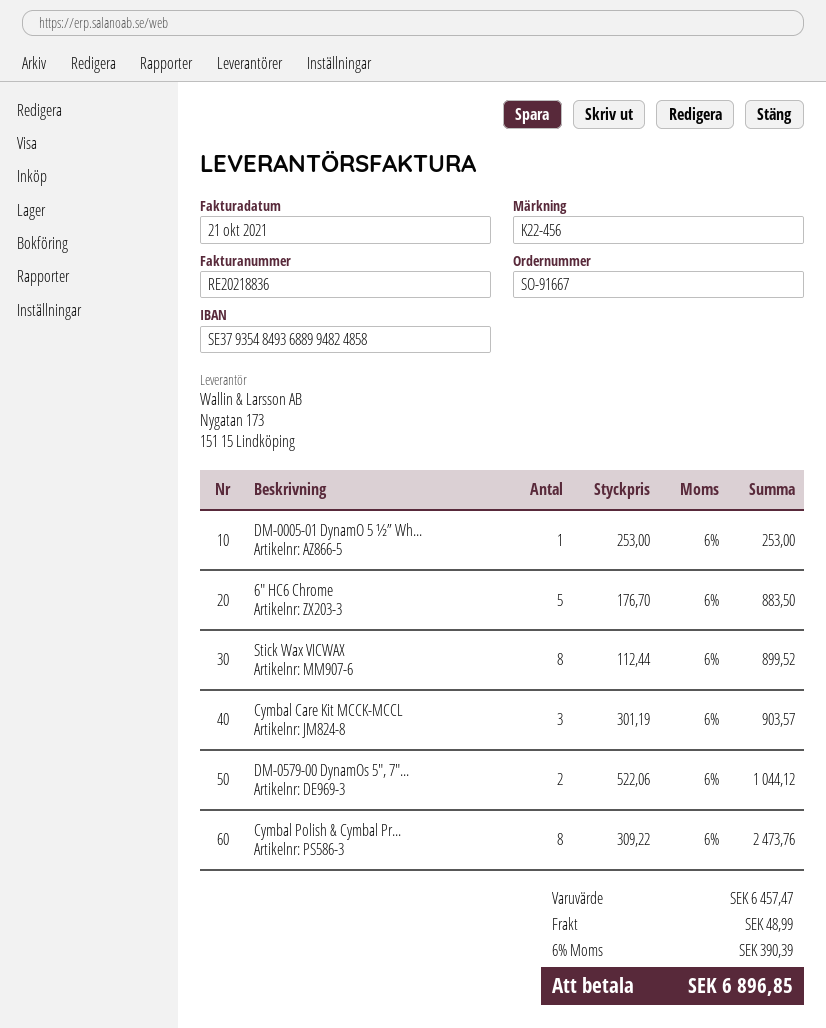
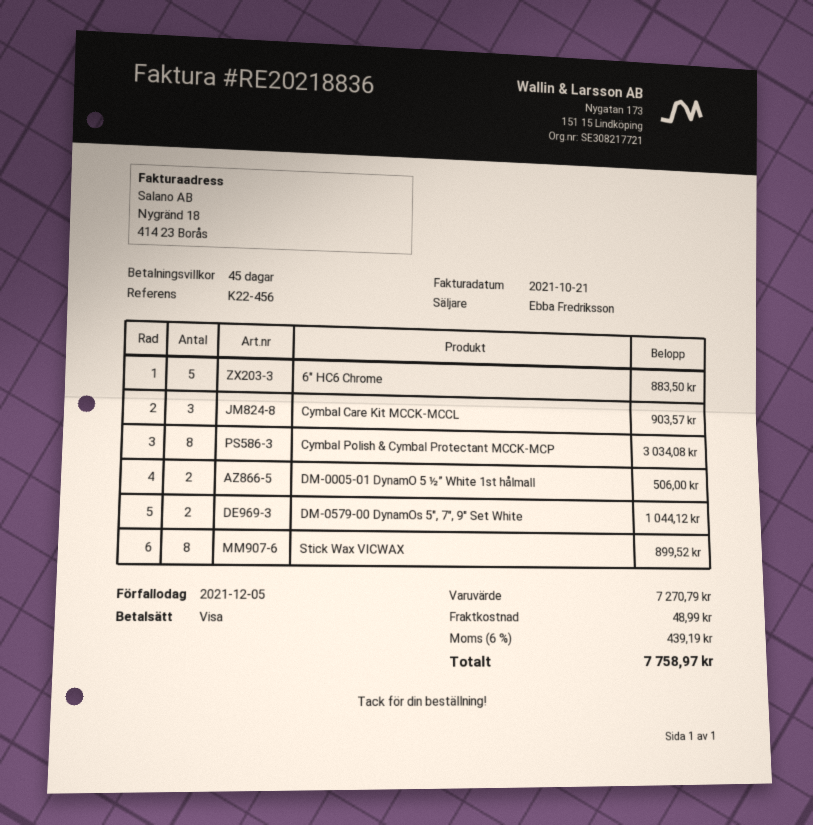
DM-0005-01 DynamO 5 ½” Wh...: 1 for 253.00 -> 2 for 506.00
Cymbal Polish & Cymbal Pr...: 8 for 2473.76 -> 8 for 3034.08
subtotal: 6457.47 -> 7270.79
tax: 6% = 390.39 -> 6% = 439.19
total: 6896.85 -> 7758.97

